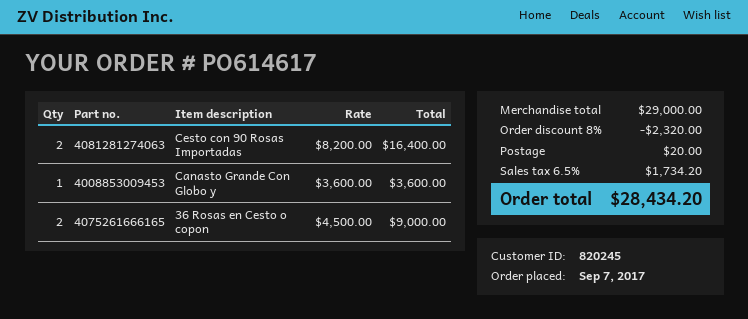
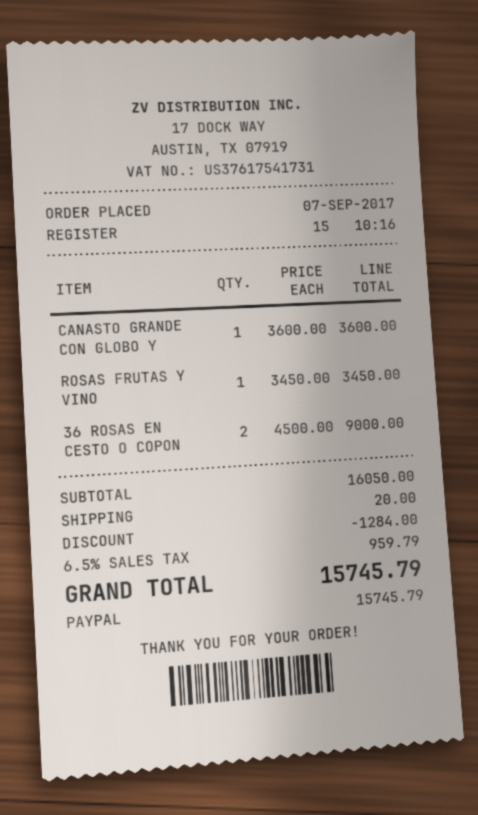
Cesto con 90 Rosas Importadas: 2 x 8200.00 = 16400.00 -> none
ROSAS FRUTAS Y VINO: none -> 1 x 3450.00 = 3450.00
subtotal: 29000.00 -> 16050.00
discount: 2320.00 -> 1284.00
tax: 6.5% = 1734.20 -> 6.5% = 959.79
total: 28434.20 -> 15745.79

